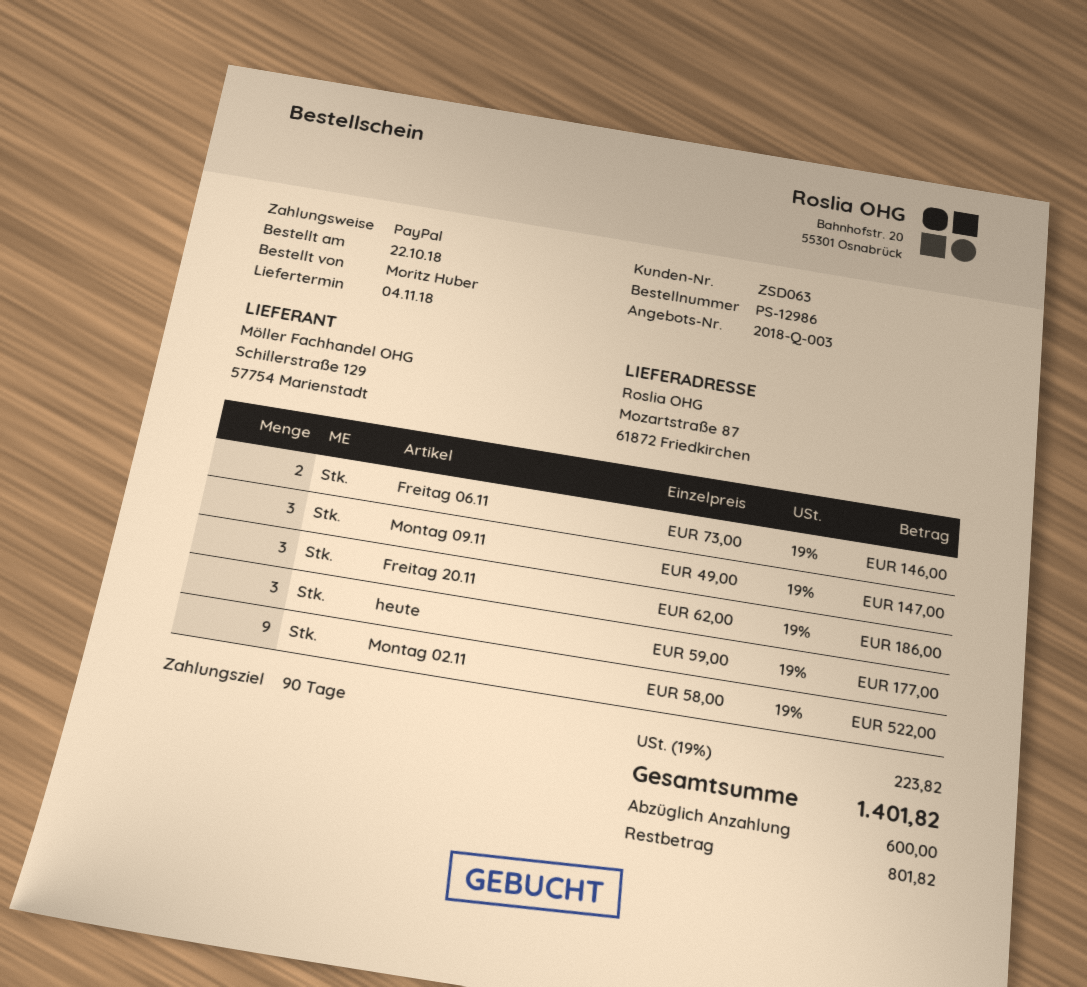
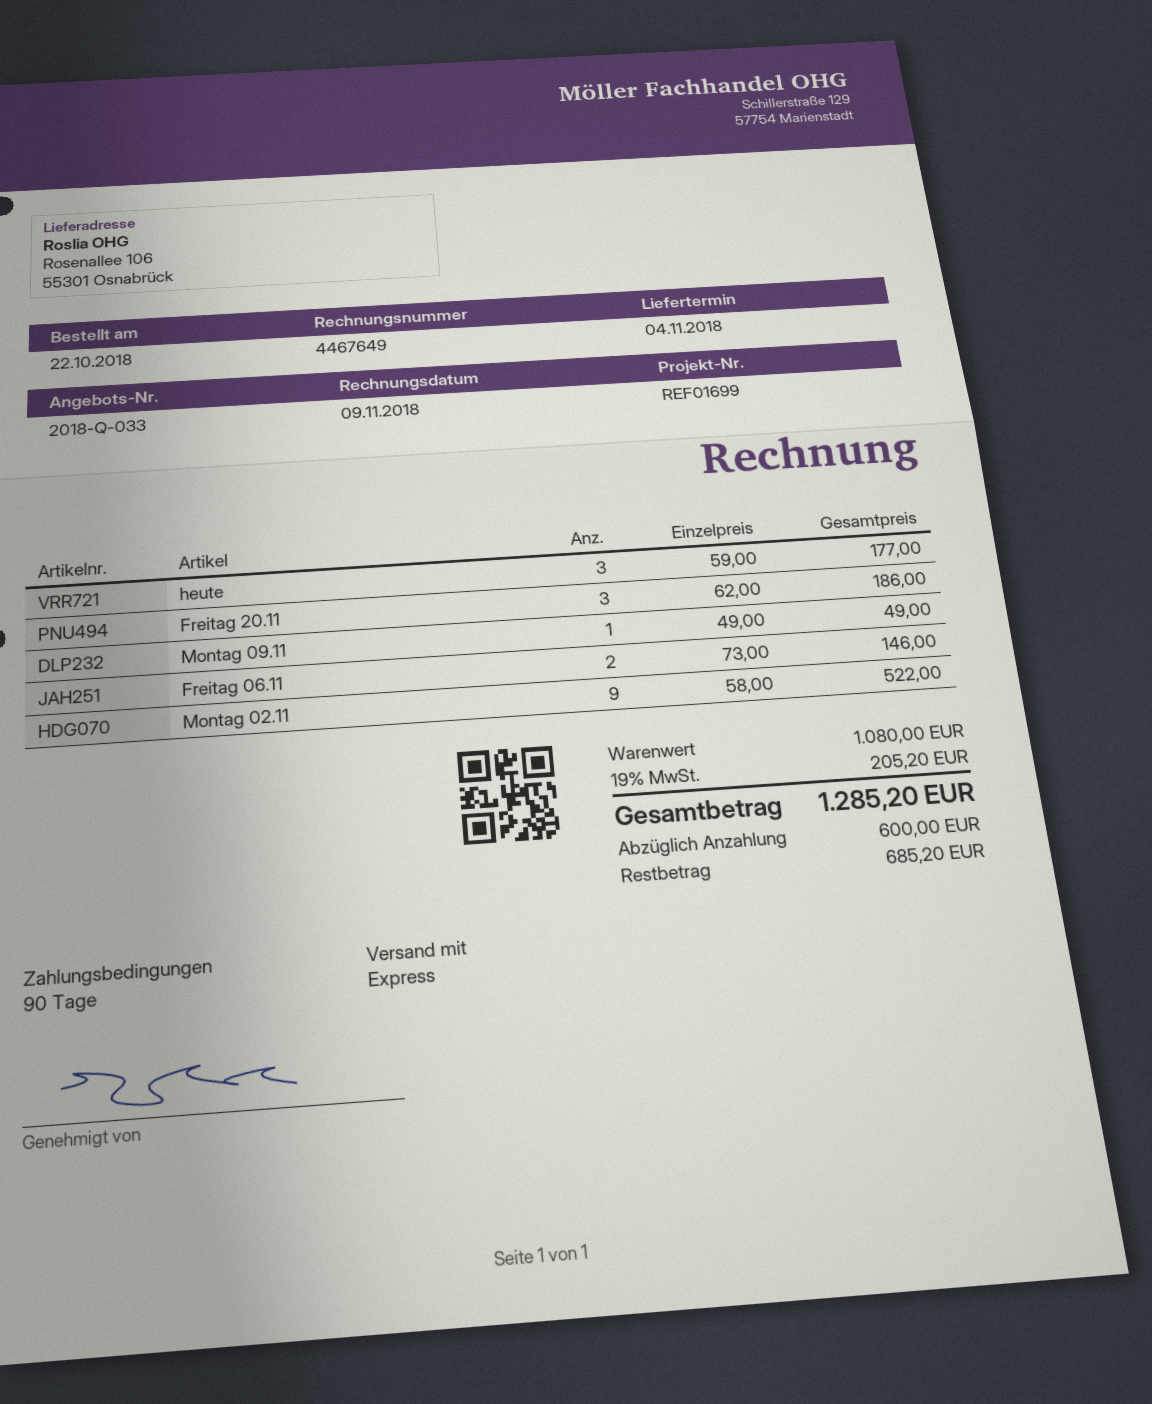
quote number: 2018-Q-003 -> 2018-Q-033
ship to: Mozartstraße 87, 61872 Friedkirchen -> Rosenallee 106, 55301 Osnabrück
Montag 09.11: 3 x 49.00 = 147.00 -> 1 x 49.00 = 49.00
tax: 19% = 223.82 -> 19% = 205.20
total: 1401.82 -> 1285.20
balance: 801.82 -> 685.20

